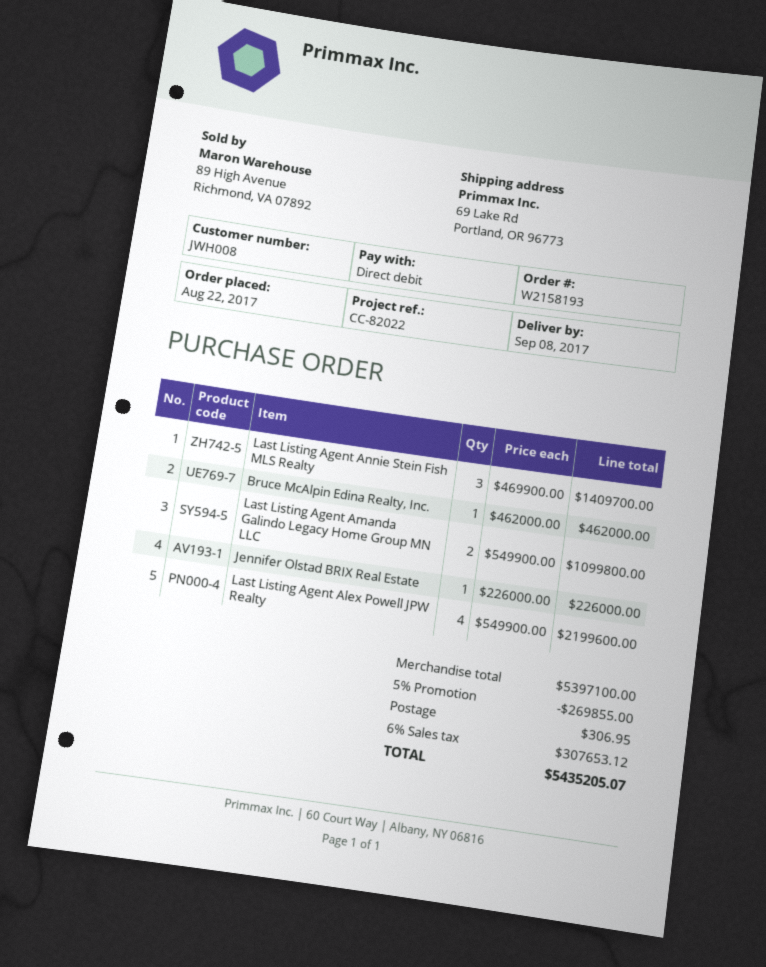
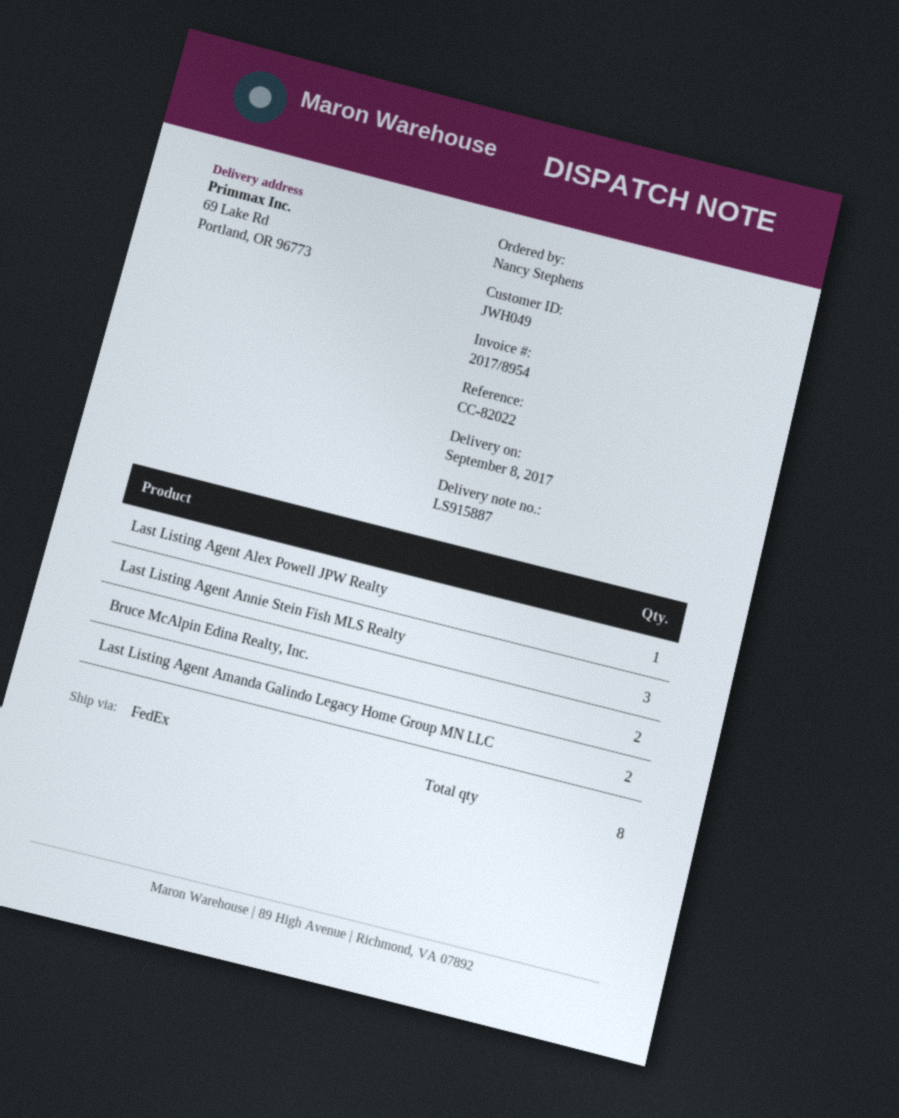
customer number: JWH008 -> JWH049
Bruce McAlpin Edina Realty, Inc.: 1 -> 2
Jennifer Olstad BRIX Real Estate: 1 -> none
Last Listing Agent Alex Powell JPW Realty: 4 -> 1

